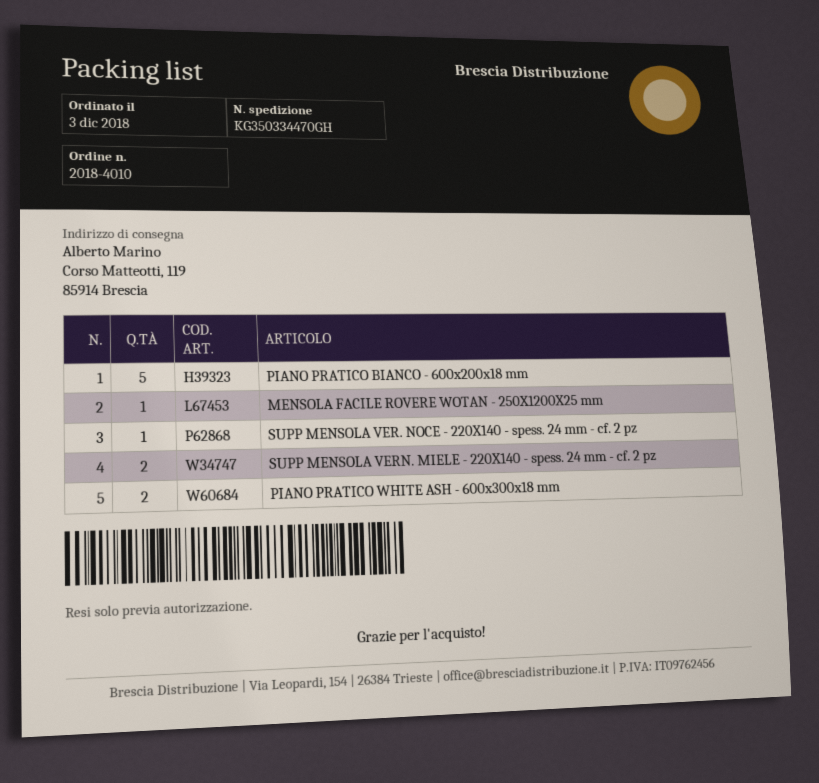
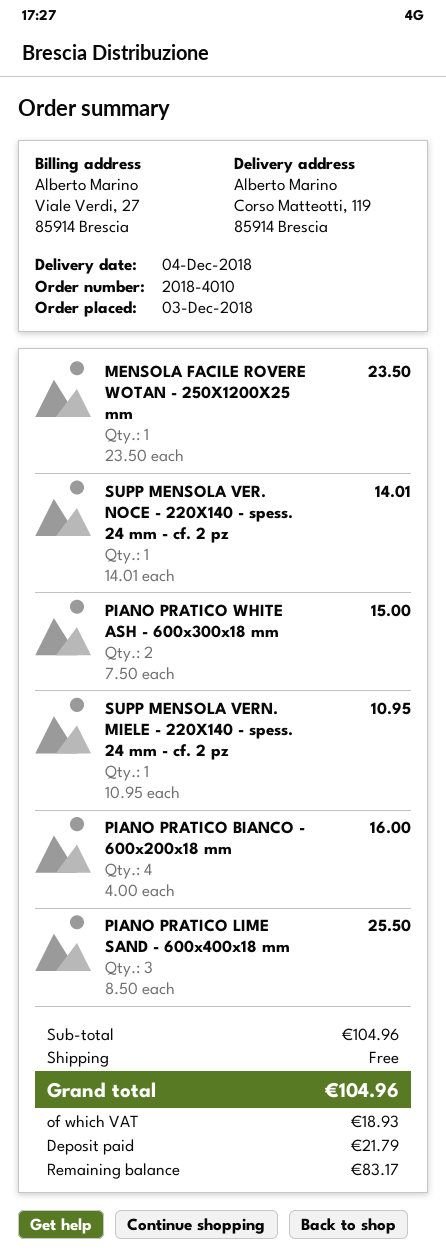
PIANO PRATICO BIANCO - 600x200x18 mm: 5 -> 4
SUPP MENSOLA VERN. MIELE - 220X140 - spess. 24 mm - cf. 2 pz: 2 -> 1
PIANO PRATICO LIME SAND - 600x400x18 mm: none -> 3

